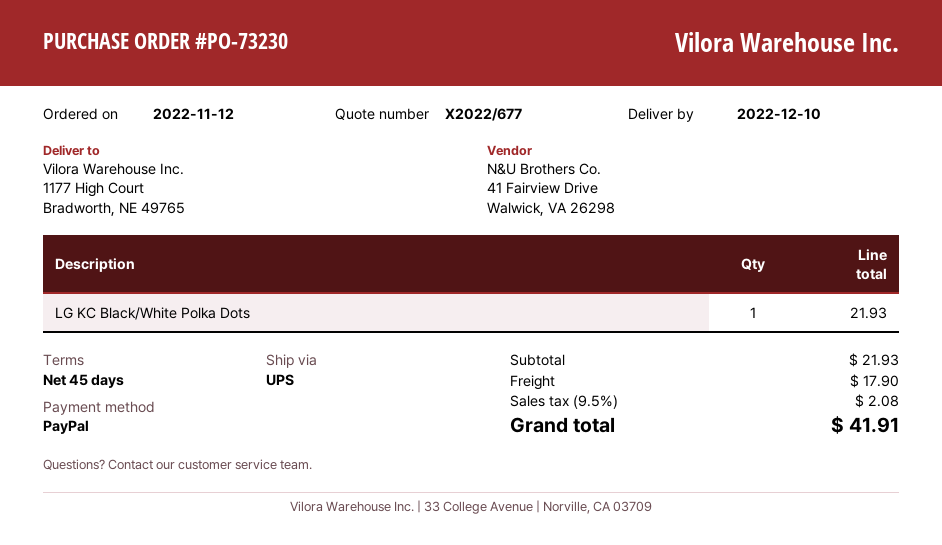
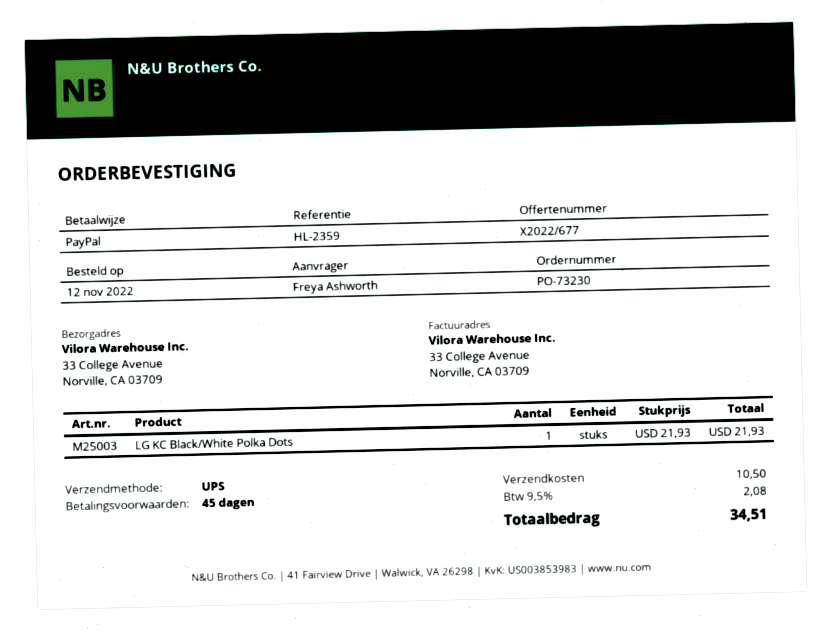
ship to: 1177 High Court, Bradworth, NE 49765 -> 33 College Avenue, Norville, CA 03709
shipping: 17.90 -> 10.50
total: 41.91 -> 34.51

